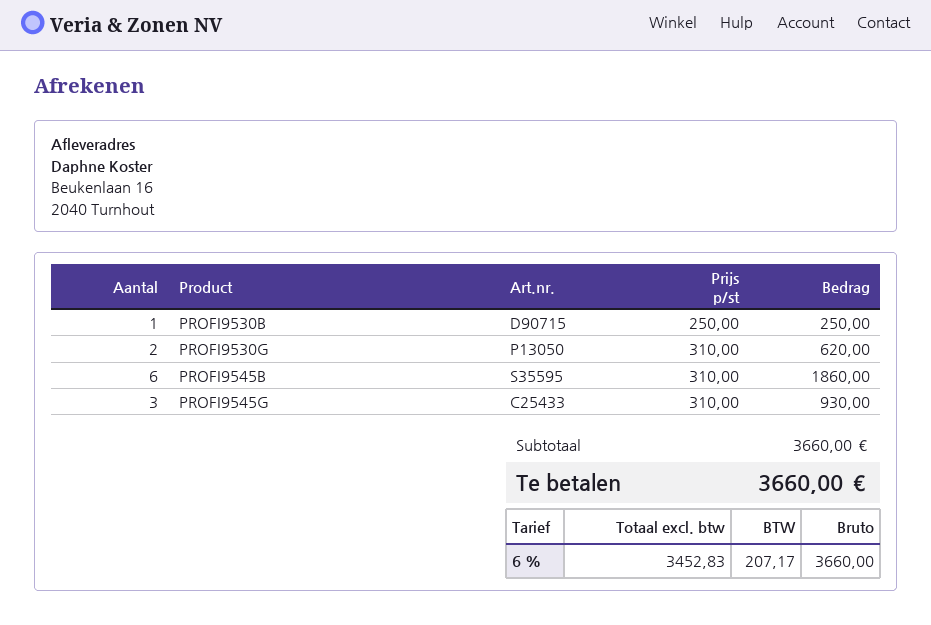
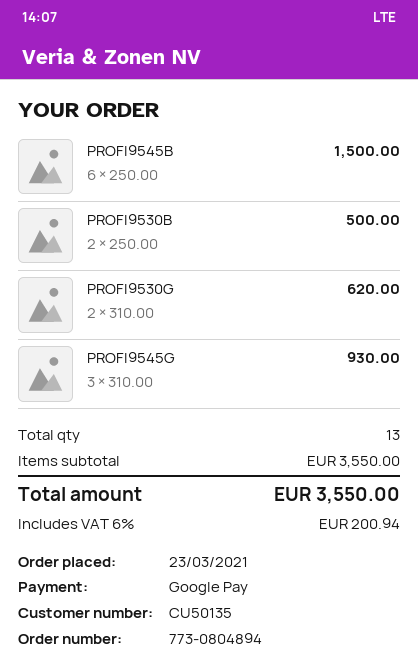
PROFI9530B: 1 x 250.00 = 250.00 -> 2 x 250.00 = 500.00
PROFI9545B: 6 x 310.00 = 1860.00 -> 6 x 250.00 = 1500.00
subtotal: 3660.00 -> 3550.00
tax: 6% = 207.17 -> 6% = 200.94
total: 3660.00 -> 3550.00

